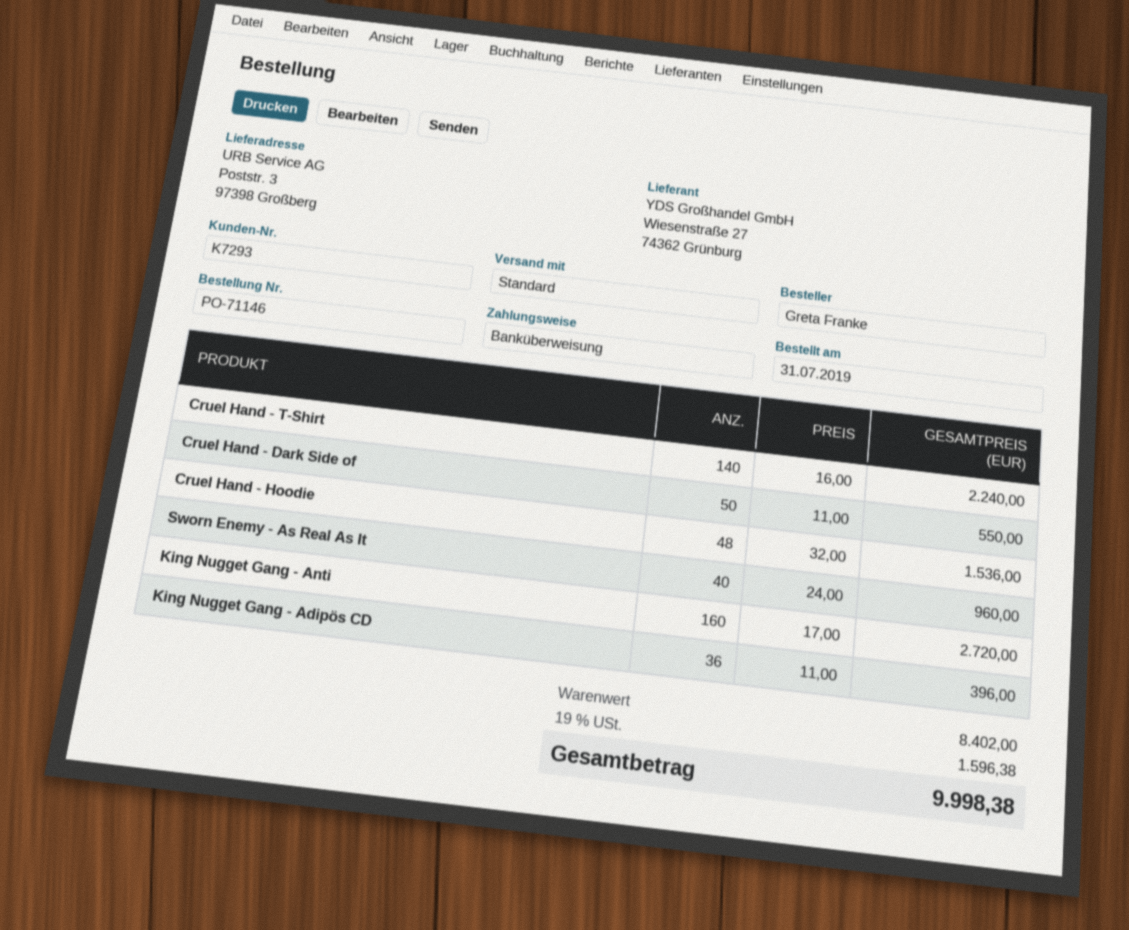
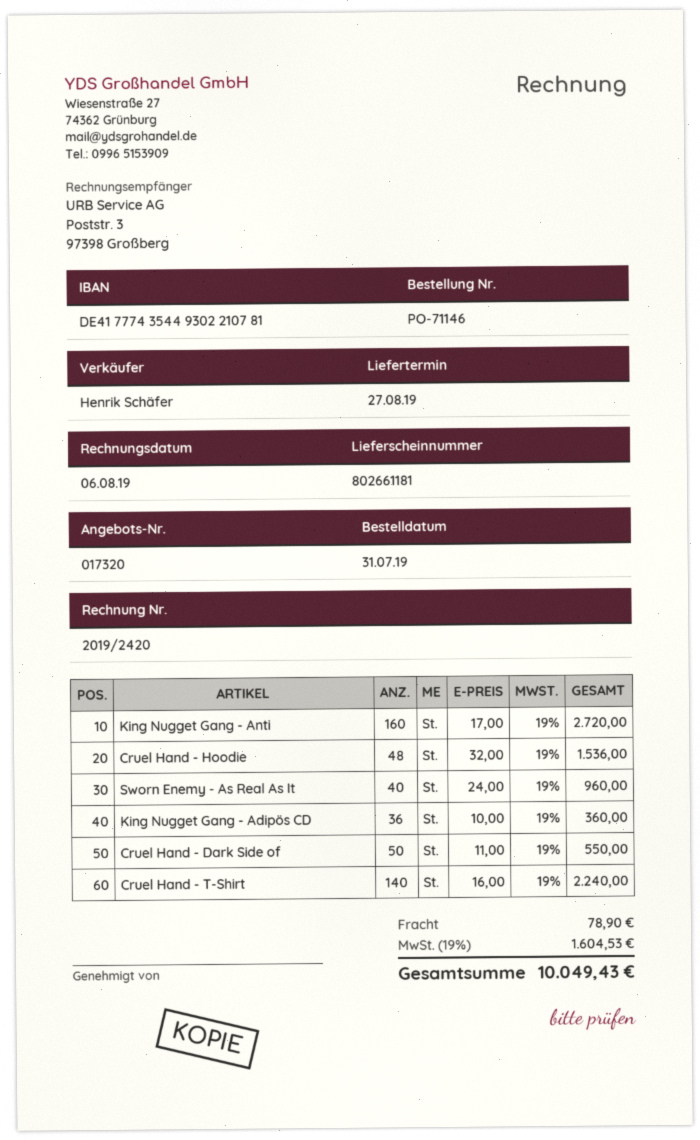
King Nugget Gang - Adipös CD: 36 x 11.00 = 396.00 -> 36 x 10.00 = 360.00
shipping: none -> 78.90
tax: 19% = 1596.38 -> 19% = 1604.53
total: 9998.38 -> 10049.43

